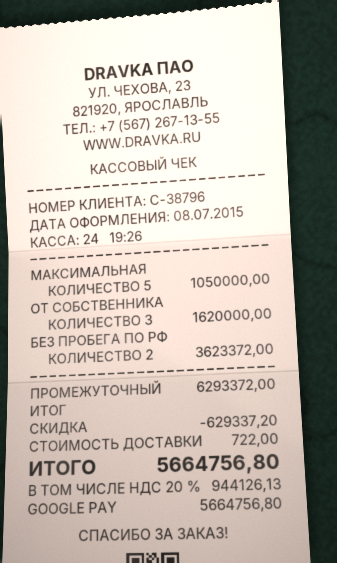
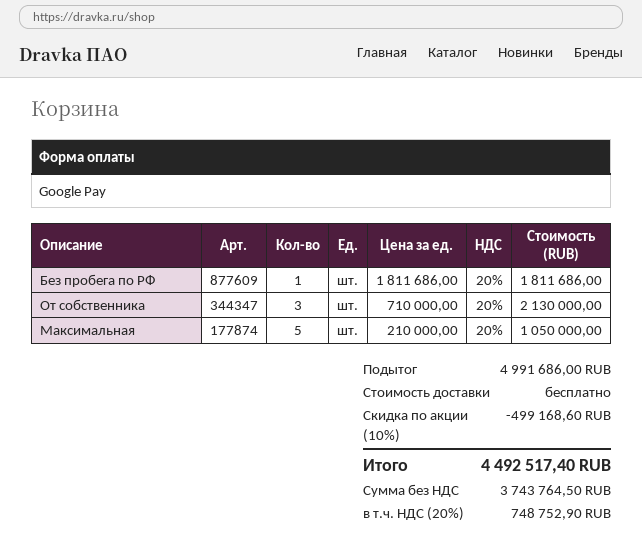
ОТ СОБСТВЕННИКА: 3 for 1620000.00 -> 3 for 2130000.00
БЕЗ ПРОБЕГА ПО РФ: 2 for 3623372.00 -> 1 for 1811686.00
subtotal: 6293372.00 -> 4991686.00
discount: 629337.20 -> 499168.60
shipping: 722.00 -> 0.00
tax: 20% = 944126.13 -> 20% = 748752.90
total: 5664756.80 -> 4492517.40

